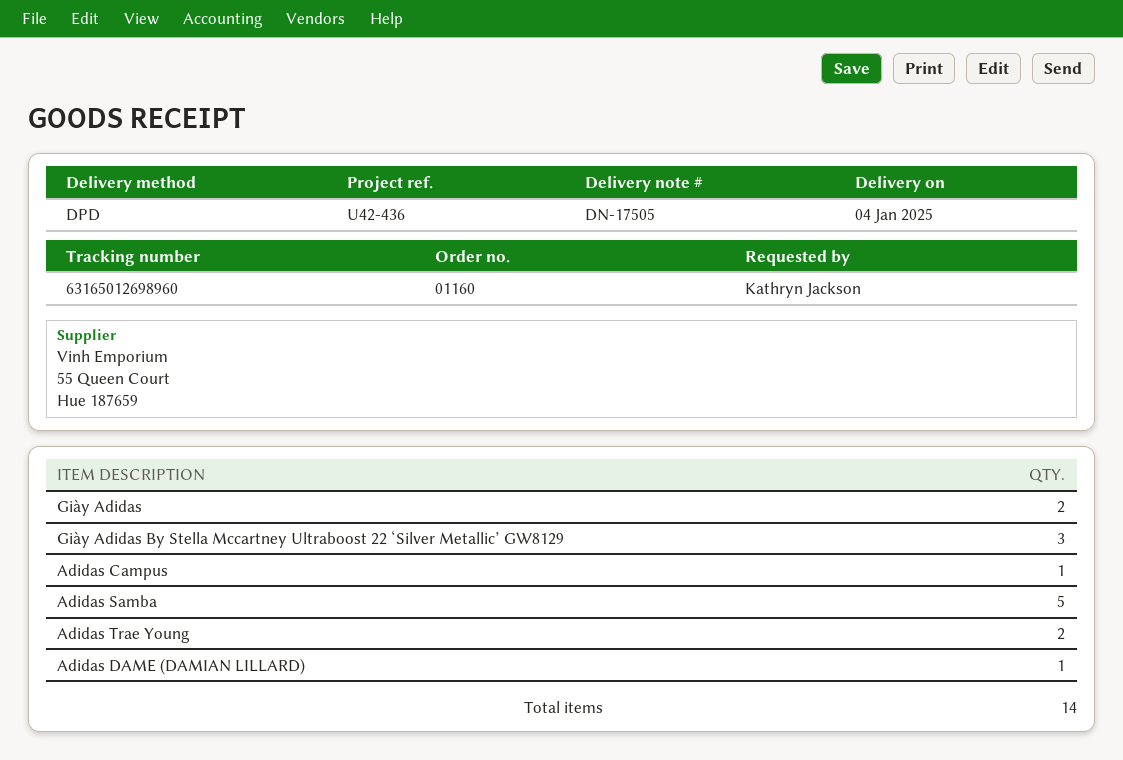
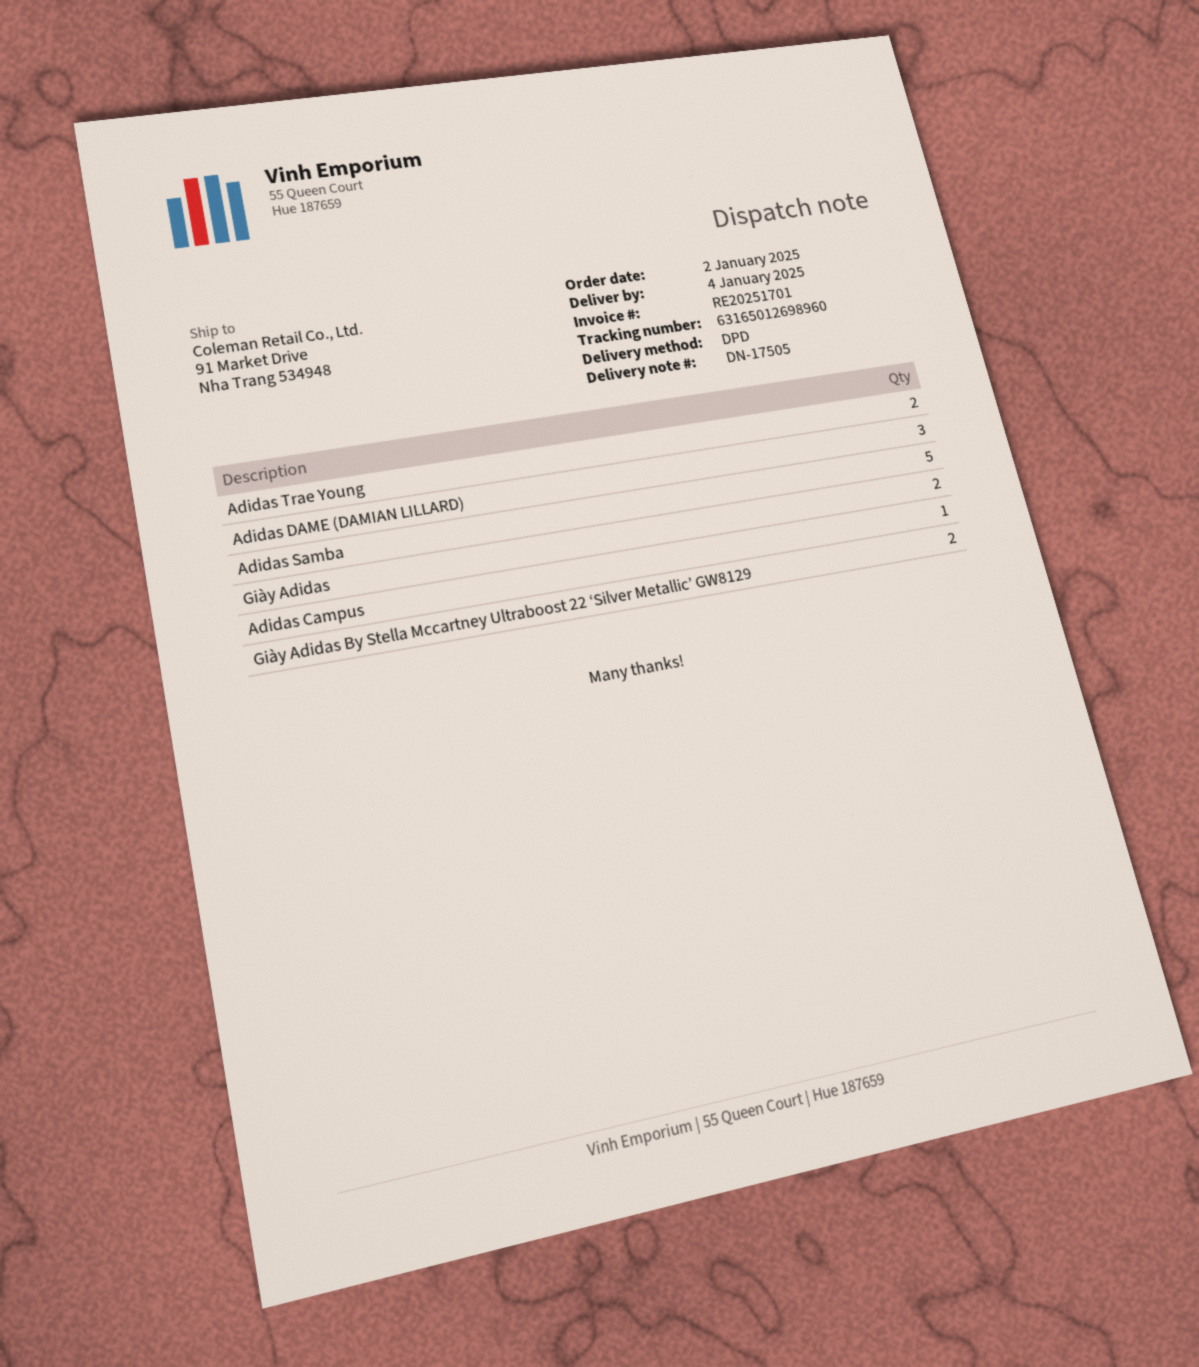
Giày Adidas By Stella Mccartney Ultraboost 22 ‘Silver Metallic’ GW8129: 3 -> 2
Adidas DAME (DAMIAN LILLARD): 1 -> 3

